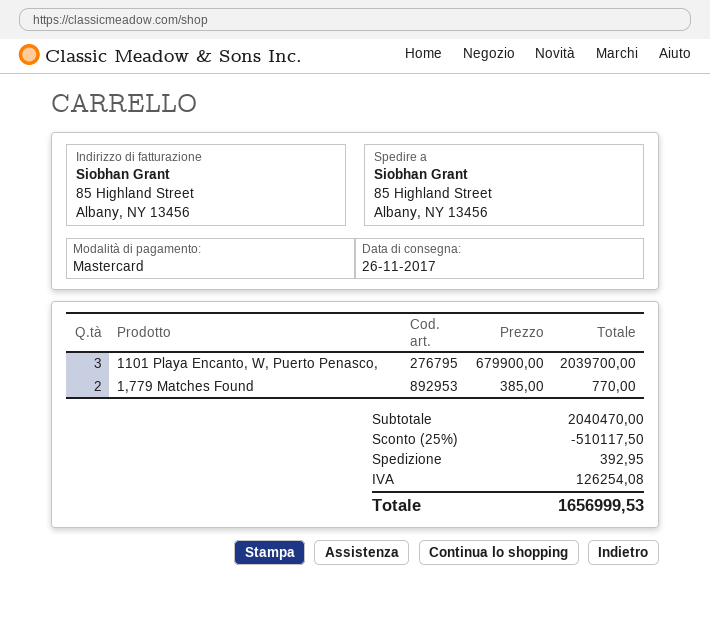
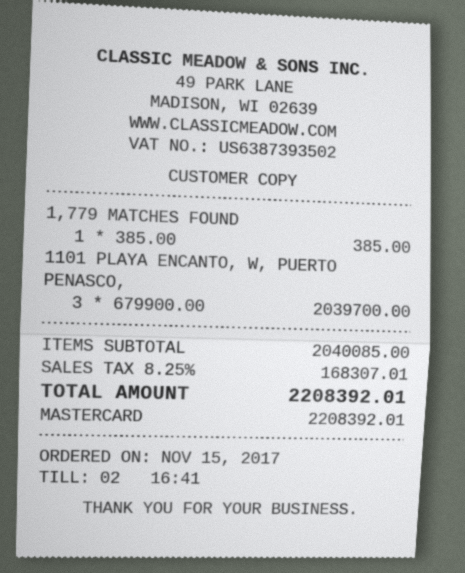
1,779 Matches Found: 2 x 385.00 = 770.00 -> 1 x 385.00 = 385.00
subtotal: 2040470.00 -> 2040085.00
discount: 25% = 510117.50 -> none
shipping: 392.95 -> none
tax: 126254.08 -> 168307.01
total: 1656999.53 -> 2208392.01

